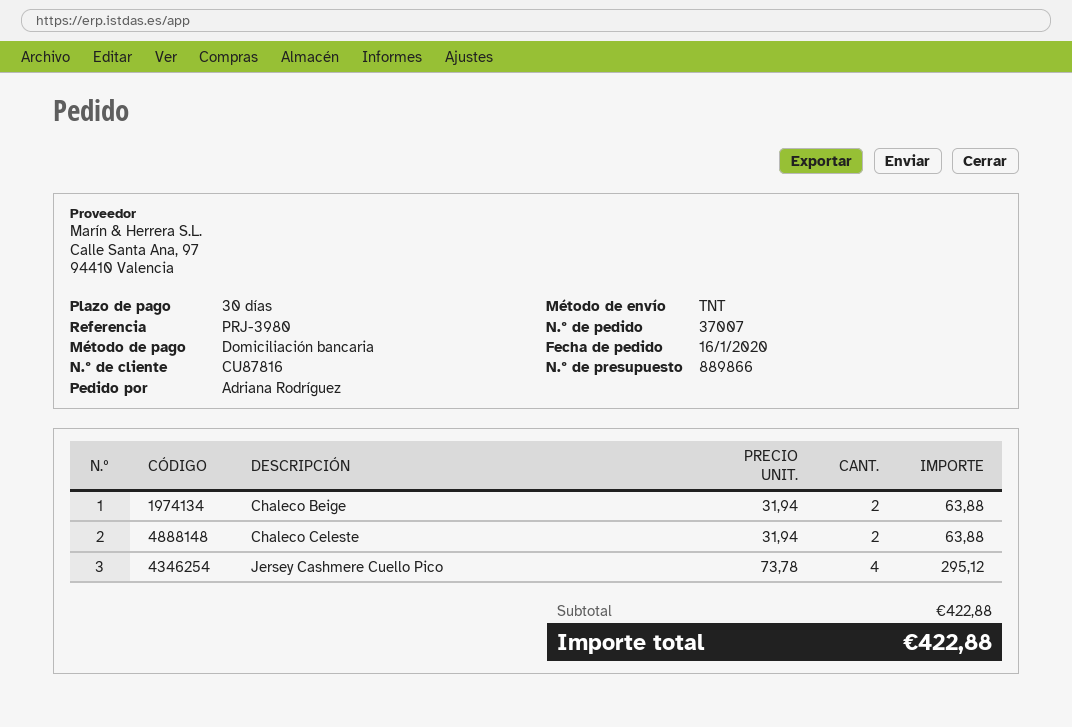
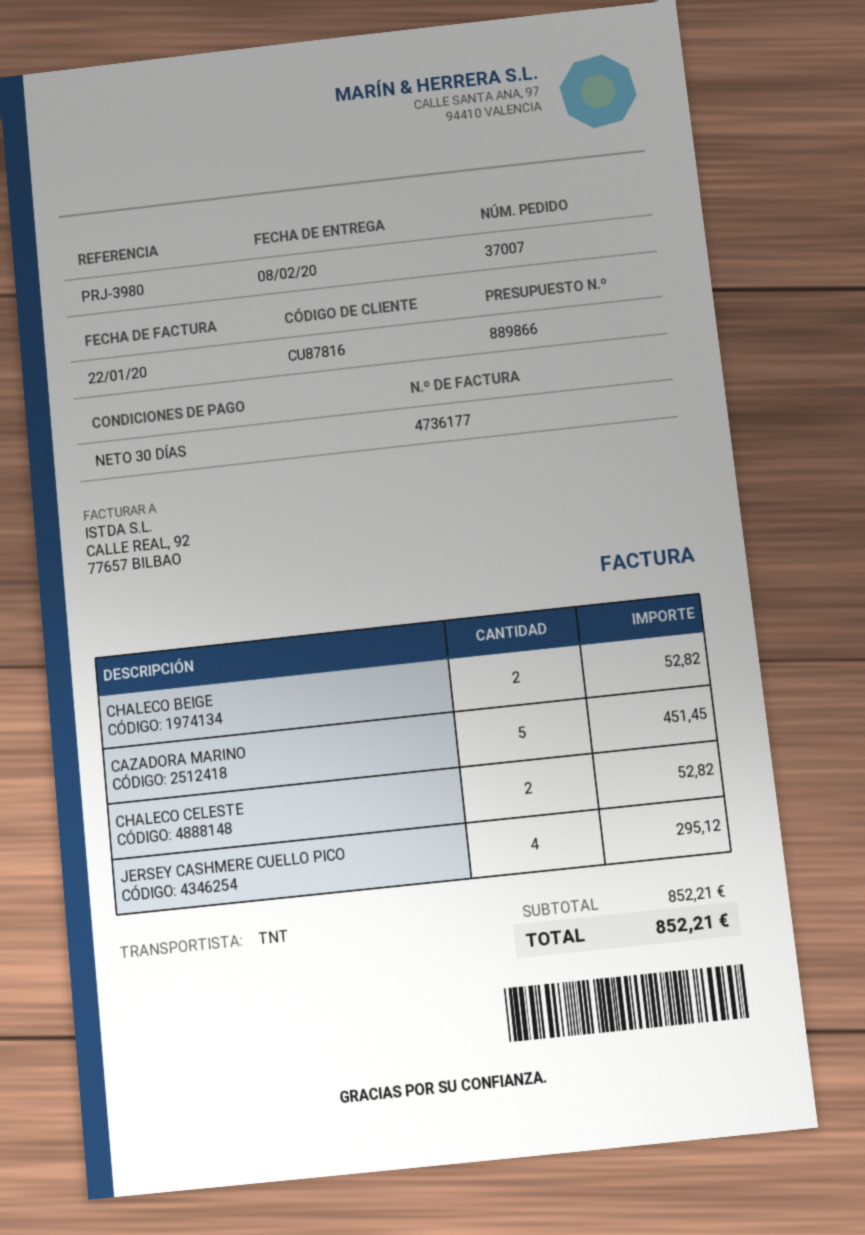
Chaleco Beige: 2 for 63.88 -> 2 for 52.82
Chaleco Celeste: 2 for 63.88 -> 2 for 52.82
CAZADORA MARINO: none -> 5 for 451.45
subtotal: 422.88 -> 852.21
total: 422.88 -> 852.21

